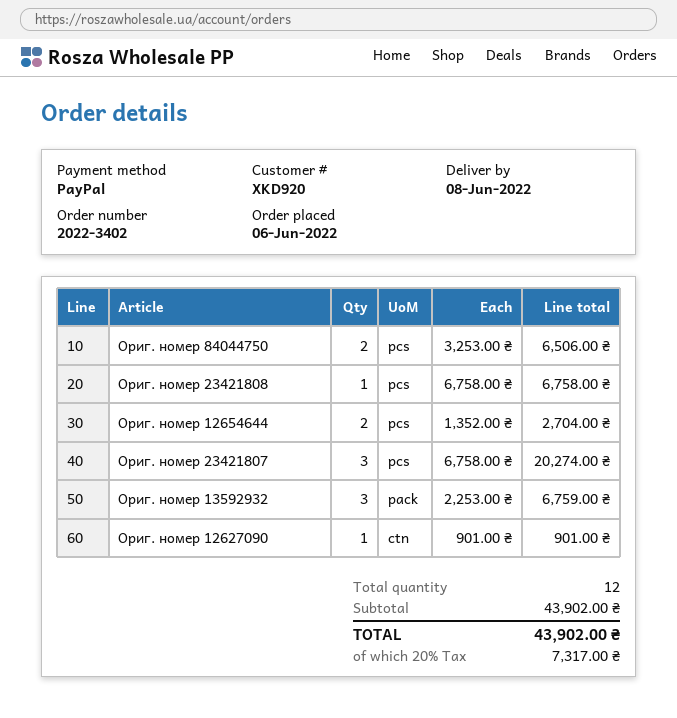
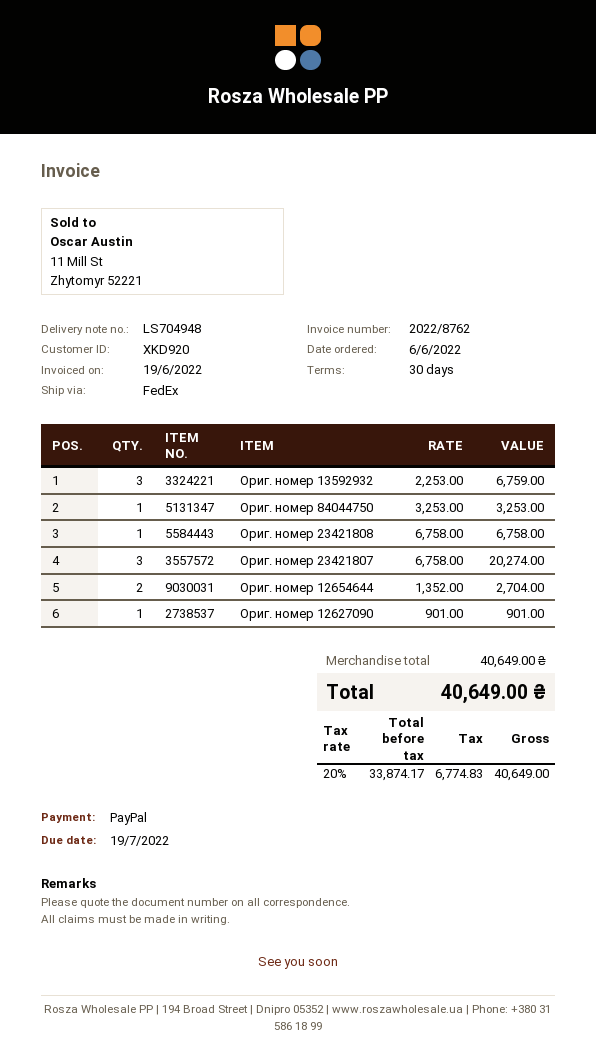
Ориг. номер 84044750: 2 x 3253.00 = 6506.00 -> 1 x 3253.00 = 3253.00
subtotal: 43902.00 -> 40649.00
tax: 20% = 7317.00 -> 20% = 6774.83
total: 43902.00 -> 40649.00

